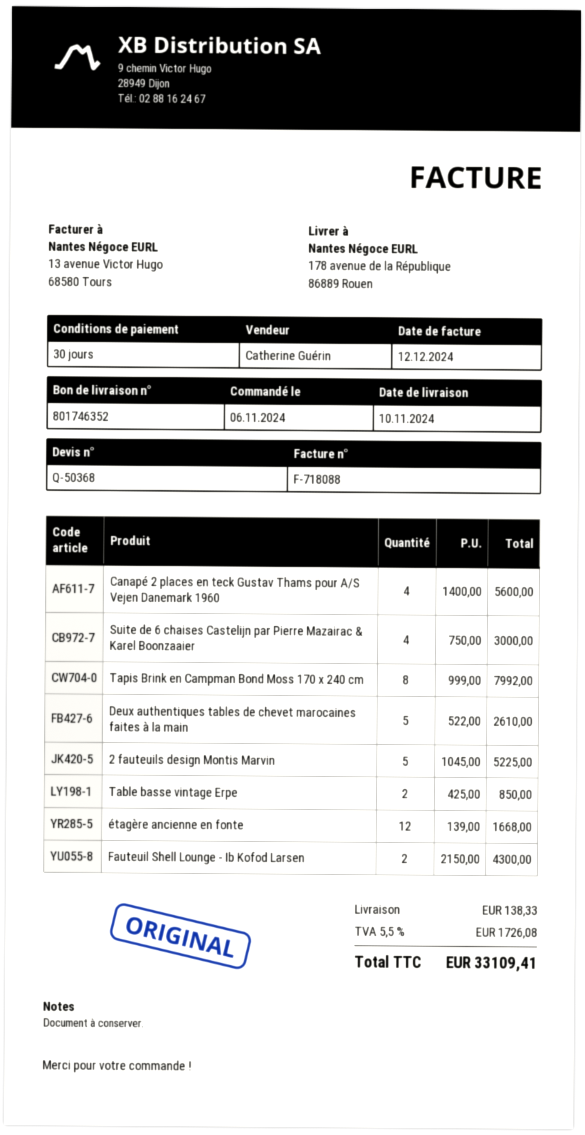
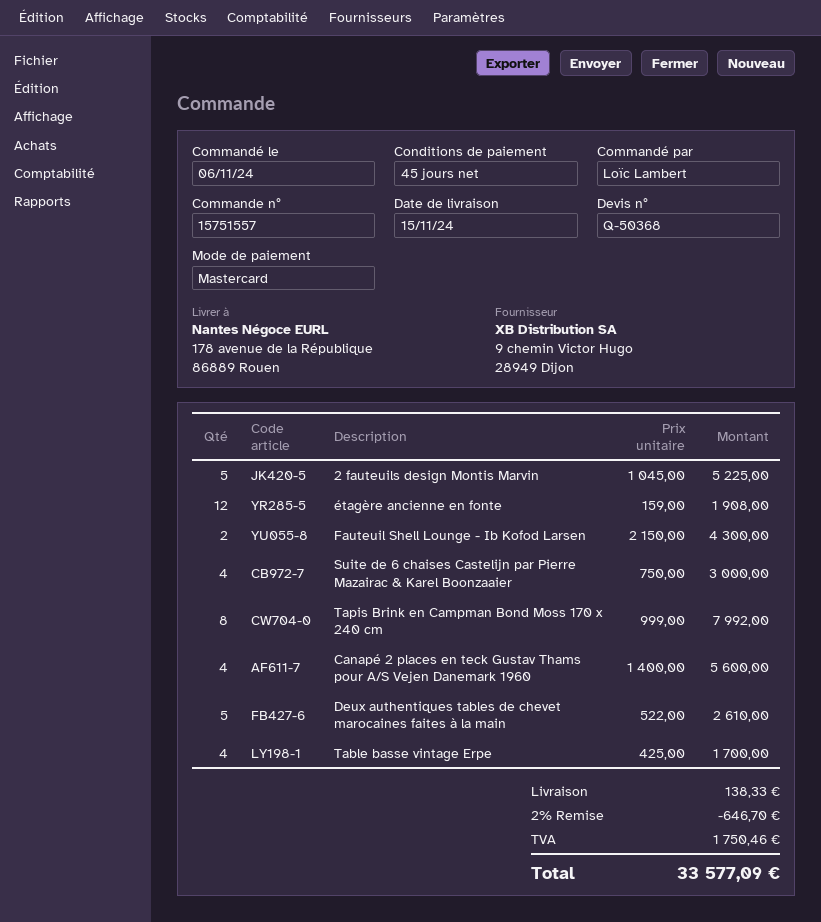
delivery date: 2024-11-10 -> 2024-11-15
payment terms: 30 days -> 45 days
Table basse vintage Erpe: 2 x 425.00 = 850.00 -> 4 x 425.00 = 1700.00
étagère ancienne en fonte: 12 x 139.00 = 1668.00 -> 12 x 159.00 = 1908.00
discount: none -> 2% = 646.70
tax: 1726.08 -> 1750.46
total: 33109.41 -> 33577.09

